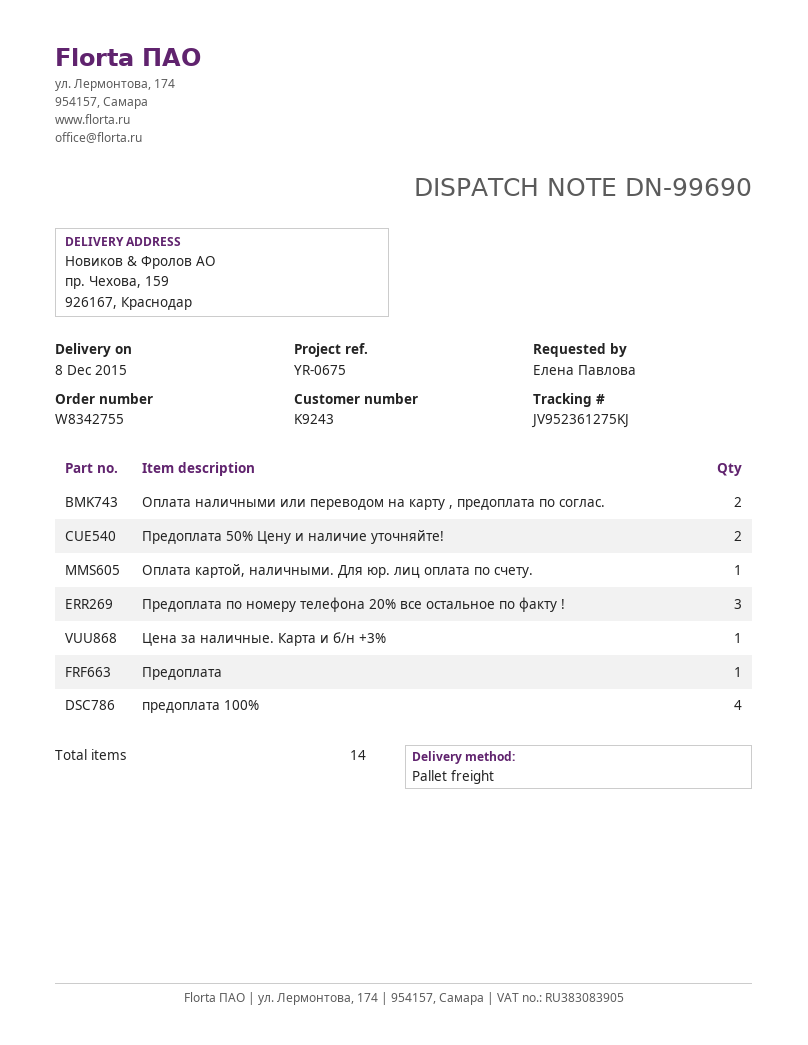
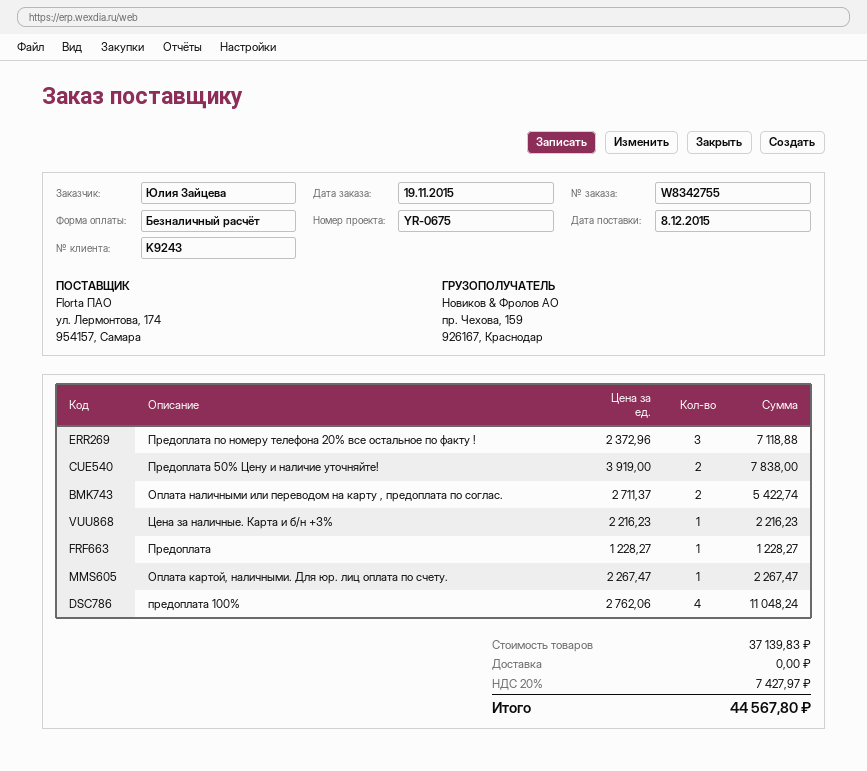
ordered by: Елена Павлова -> Юлия Зайцева

